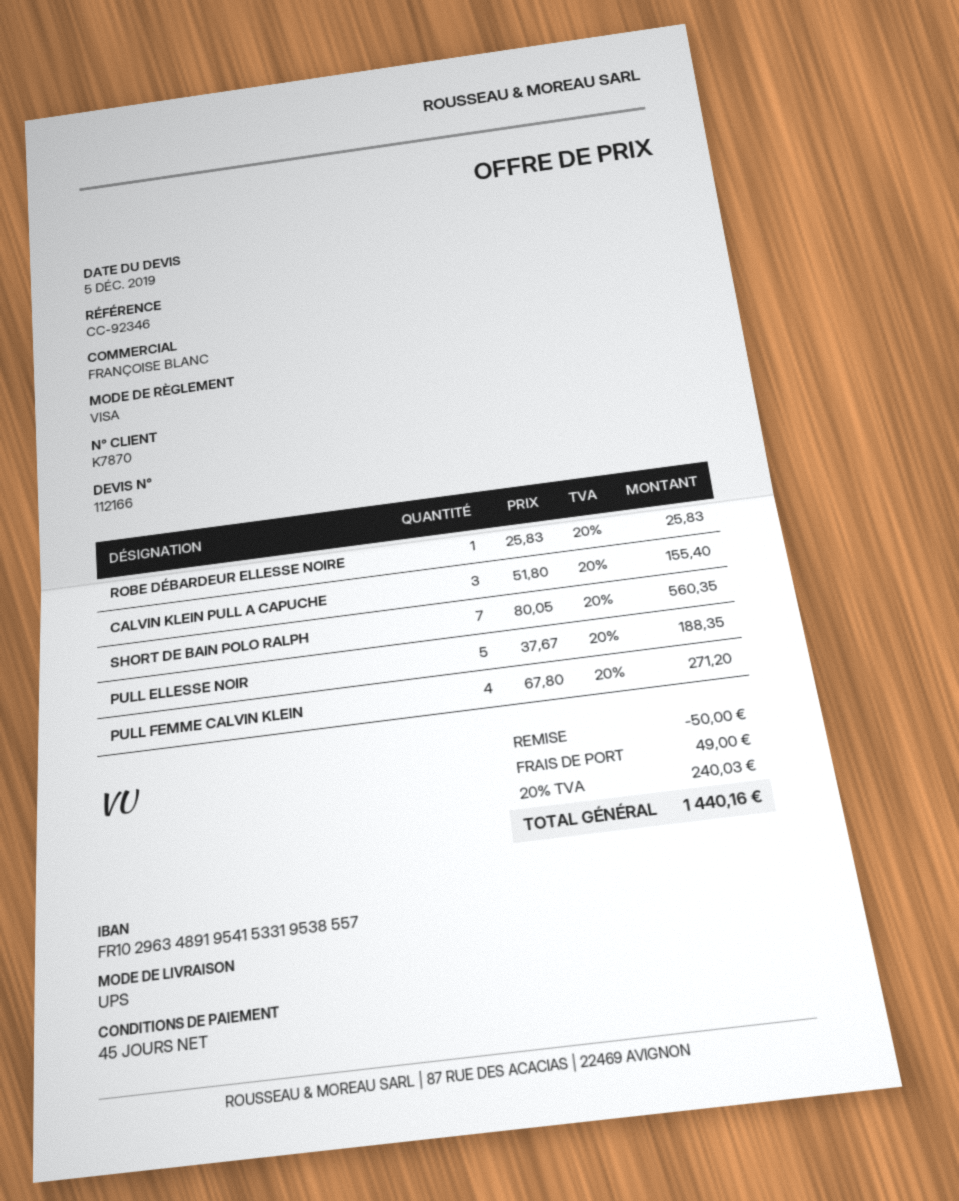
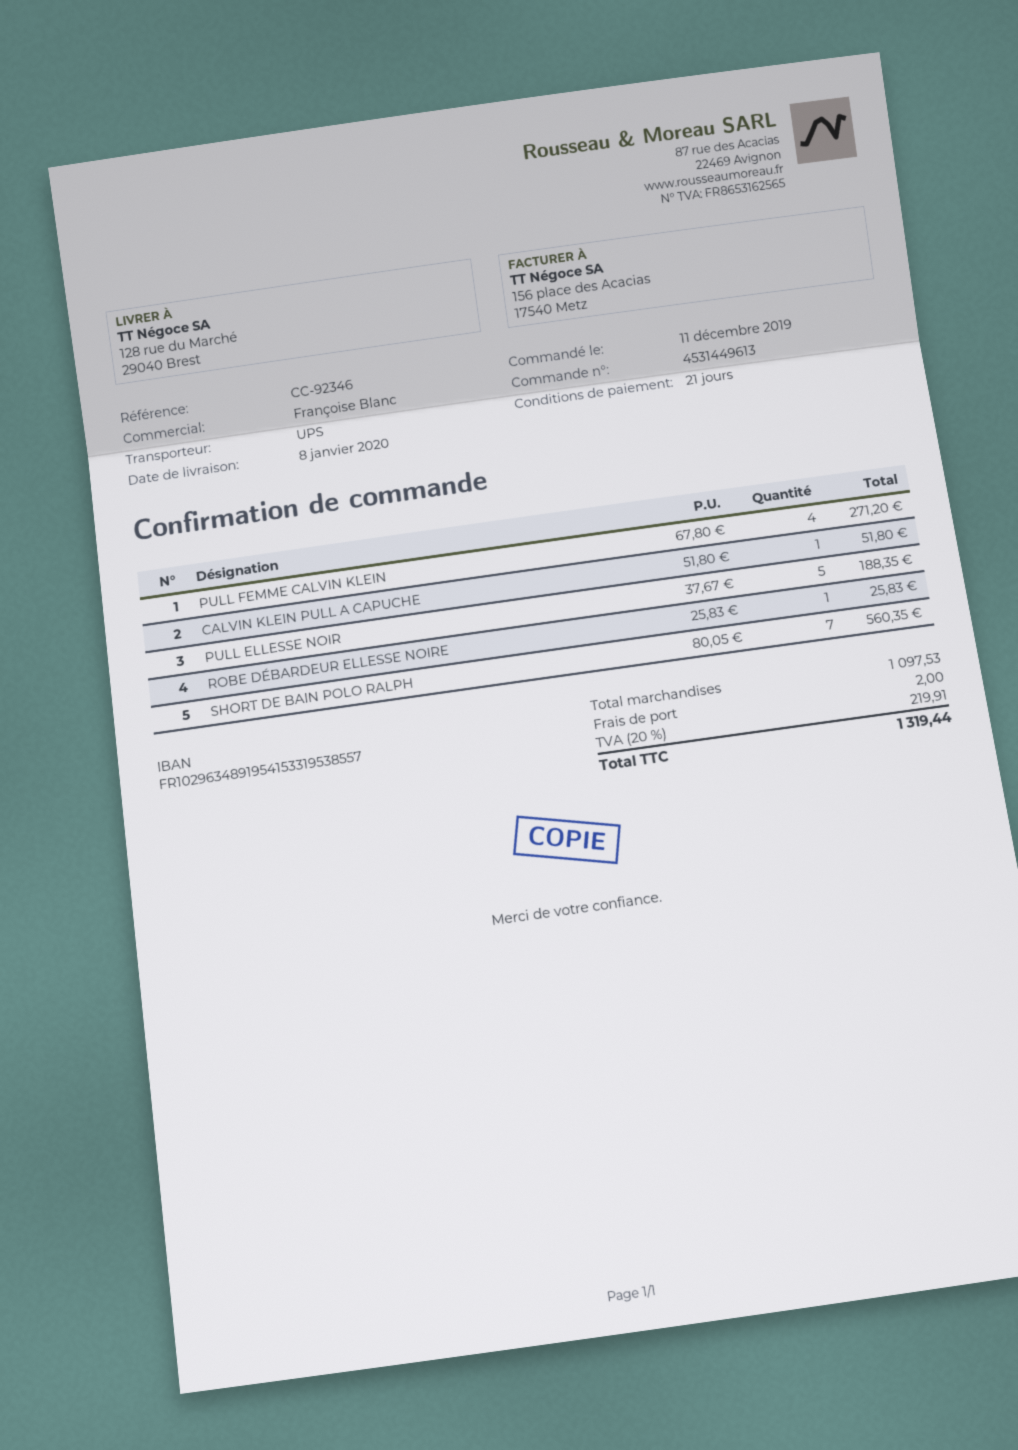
payment terms: 45 days -> 21 days
CALVIN KLEIN PULL A CAPUCHE: 3 x 51.80 = 155.40 -> 1 x 51.80 = 51.80
discount: 50.00 -> none
shipping: 49.00 -> 2.00
tax: 20% = 240.03 -> 20% = 219.91
total: 1440.16 -> 1319.44

